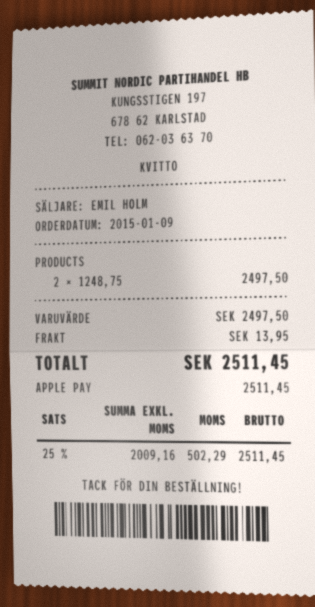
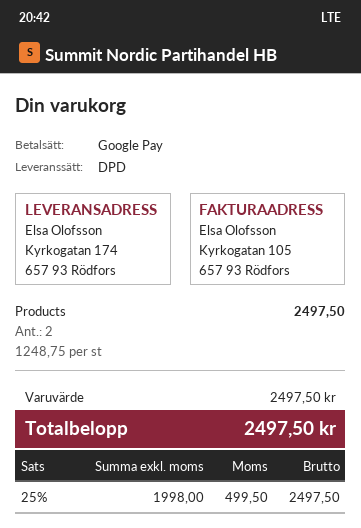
payment method: Apple Pay -> Google Pay
shipping: 13.95 -> none
net: 2009.16 -> 1998.00
tax: 25% = 502.29 -> 25% = 499.50
total: 2511.45 -> 2497.50

